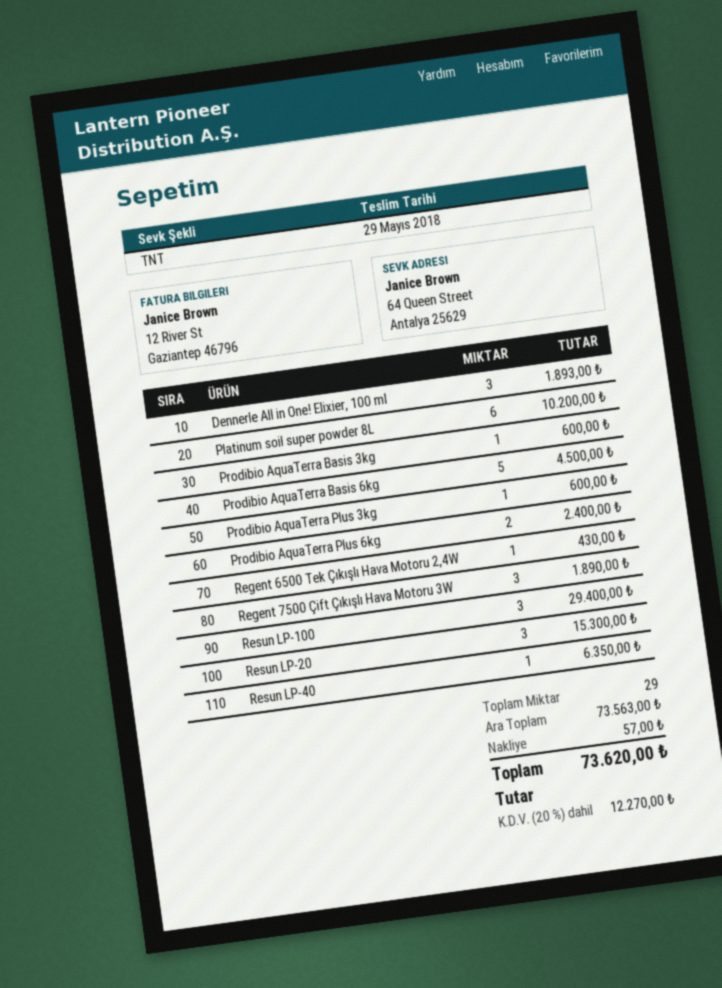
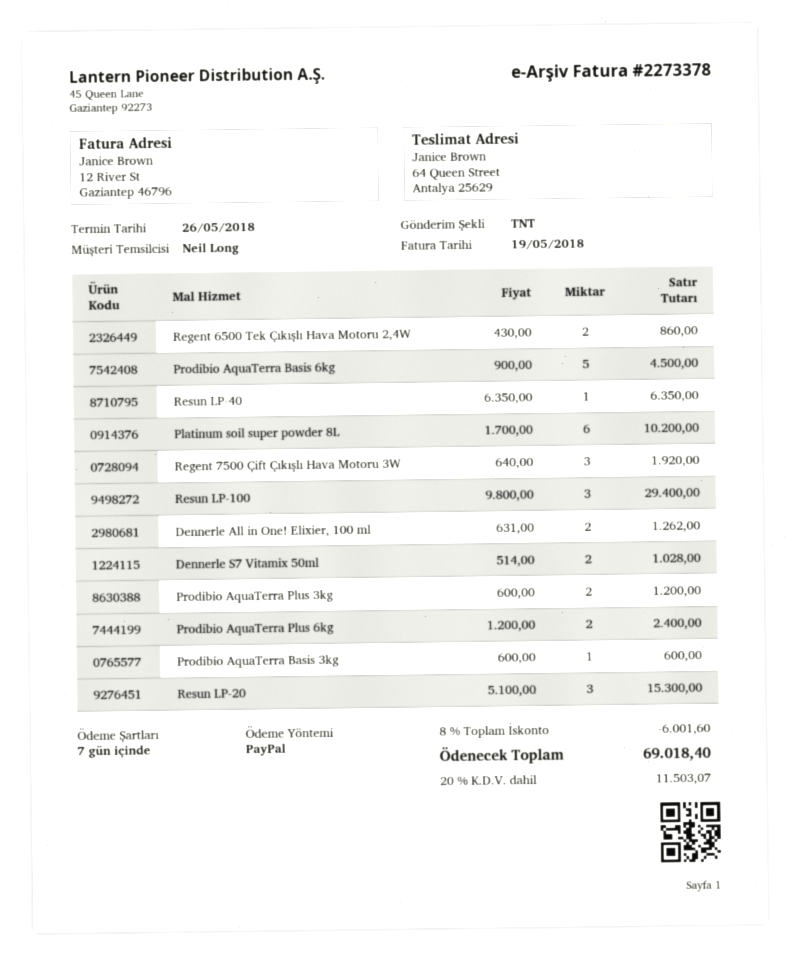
delivery date: 2018-05-29 -> 2018-05-26
Dennerle All in One! Elixier, 100 ml: 3 for 1893.00 -> 2 for 1262.00
Prodibio AquaTerra Plus 3kg: 1 for 600.00 -> 2 for 1200.00
Regent 6500 Tek Çıkışlı Hava Motoru 2,4W: 1 for 430.00 -> 2 for 860.00
Regent 7500 Çift Çıkışlı Hava Motoru 3W: 3 for 1890.00 -> 3 for 1920.00
Dennerle S7 Vitamix 50ml: none -> 2 for 1028.00
discount: none -> 8% = 6001.60
shipping: 57.00 -> none
tax: 20% = 12270.00 -> 20% = 11503.07
total: 73620.00 -> 69018.40

